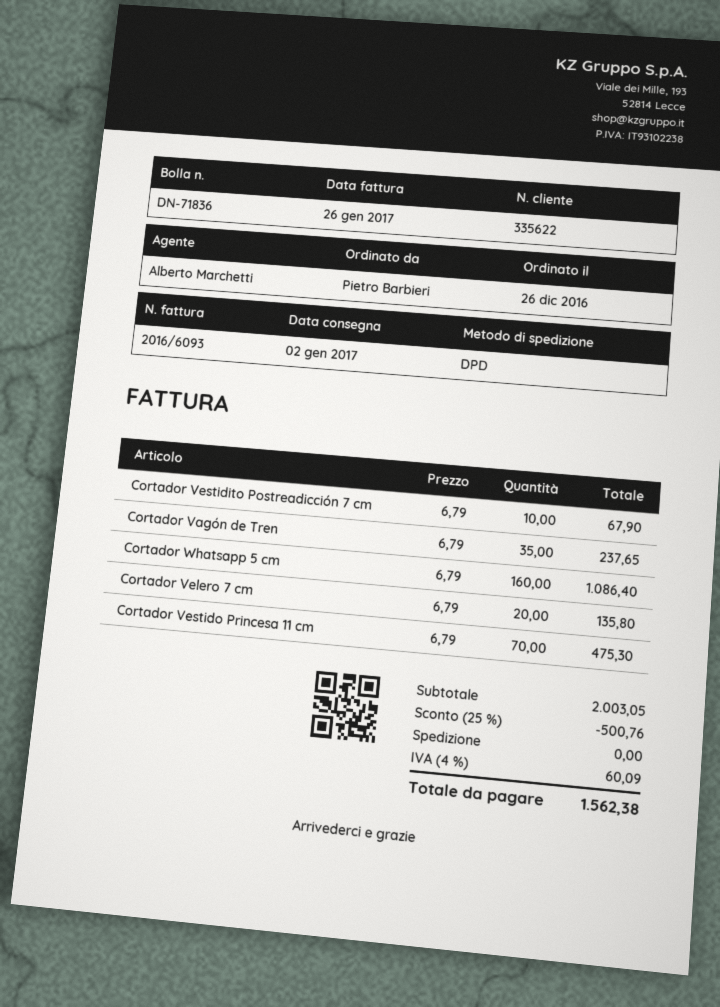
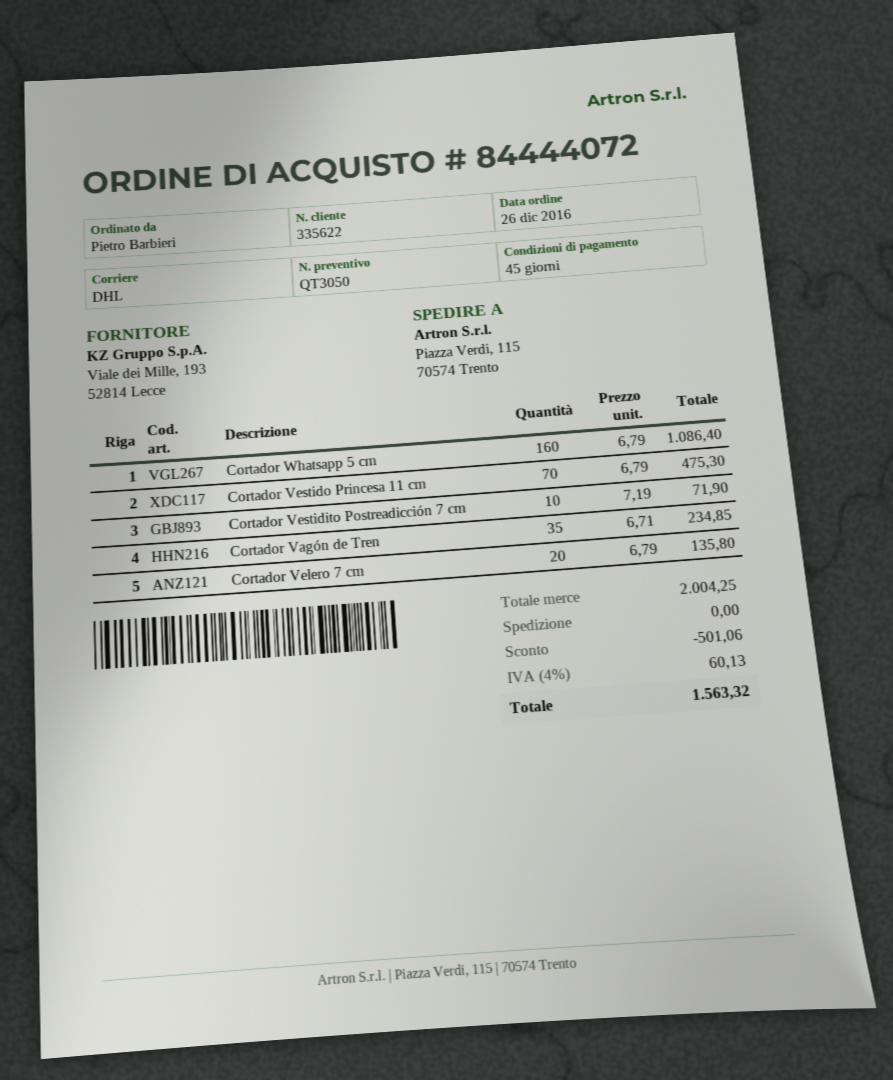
shipping method: DPD -> DHL
Cortador Vestidito Postreadicción 7 cm: 10 x 6.79 = 67.90 -> 10 x 7.19 = 71.90
Cortador Vagón de Tren: 35 x 6.79 = 237.65 -> 35 x 6.71 = 234.85
subtotal: 2003.05 -> 2004.25
discount: 500.76 -> 501.06
tax: 4% = 60.09 -> 4% = 60.13
total: 1562.38 -> 1563.32

